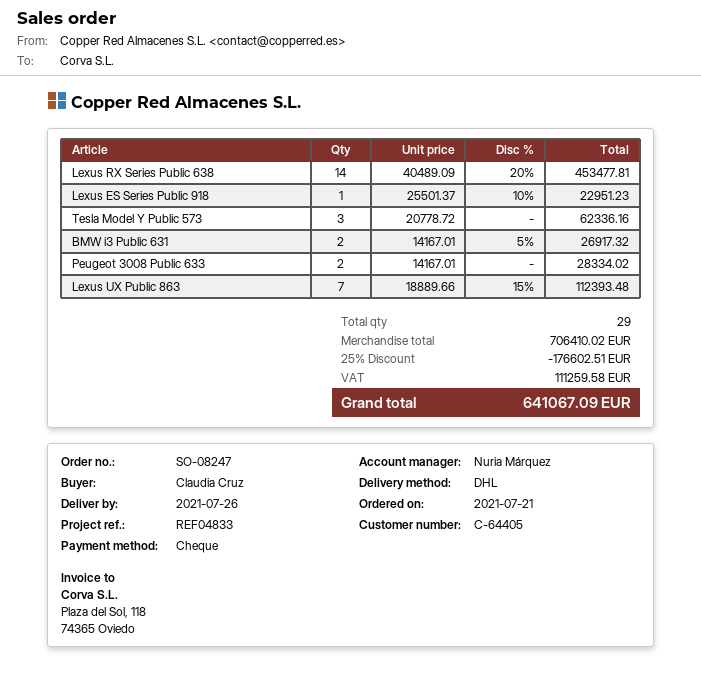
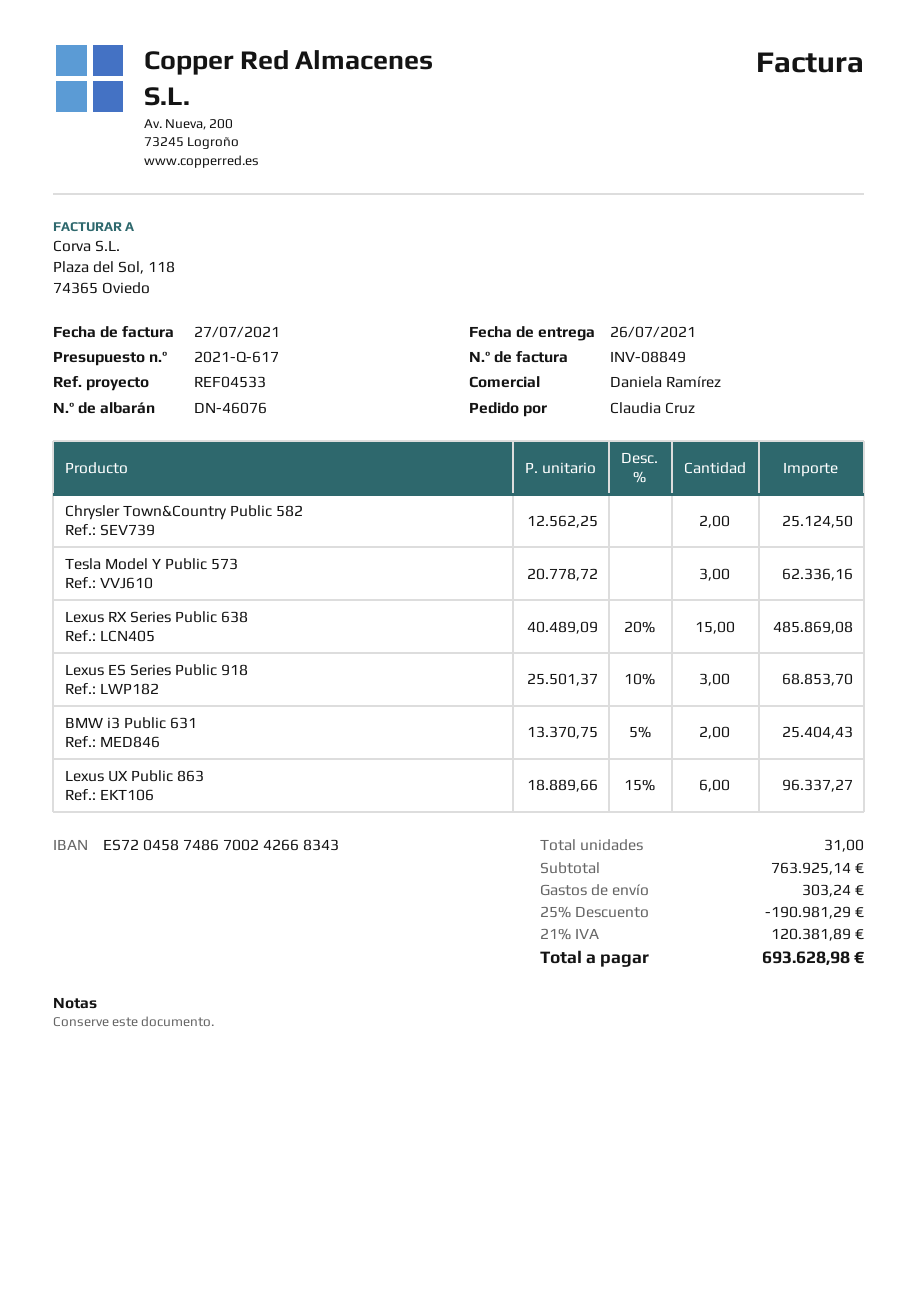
reference: REF04833 -> REF04533
sales rep: Nuria Márquez -> Daniela Ramírez
Lexus RX Series Public 638: 14 x 40489.09 - 20% = 453477.81 -> 15 x 40489.09 - 20% = 485869.08
Lexus ES Series Public 918: 1 x 25501.37 - 10% = 22951.23 -> 3 x 25501.37 - 10% = 68853.70
BMW i3 Public 631: 2 x 14167.01 - 5% = 26917.32 -> 2 x 13370.75 - 5% = 25404.43
Peugeot 3008 Public 633: 2 x 14167.01 = 28334.02 -> none
Lexus UX Public 863: 7 x 18889.66 - 15% = 112393.48 -> 6 x 18889.66 - 15% = 96337.27
Chrysler Town&Country Public 582: none -> 2 x 12562.25 = 25124.50
total quantity: 29 -> 31
subtotal: 706410.02 -> 763925.14
discount: 25% = 176602.51 -> 25% = 190981.29
shipping: none -> 303.24
tax: 111259.58 -> 120381.89
total: 641067.09 -> 693628.98

